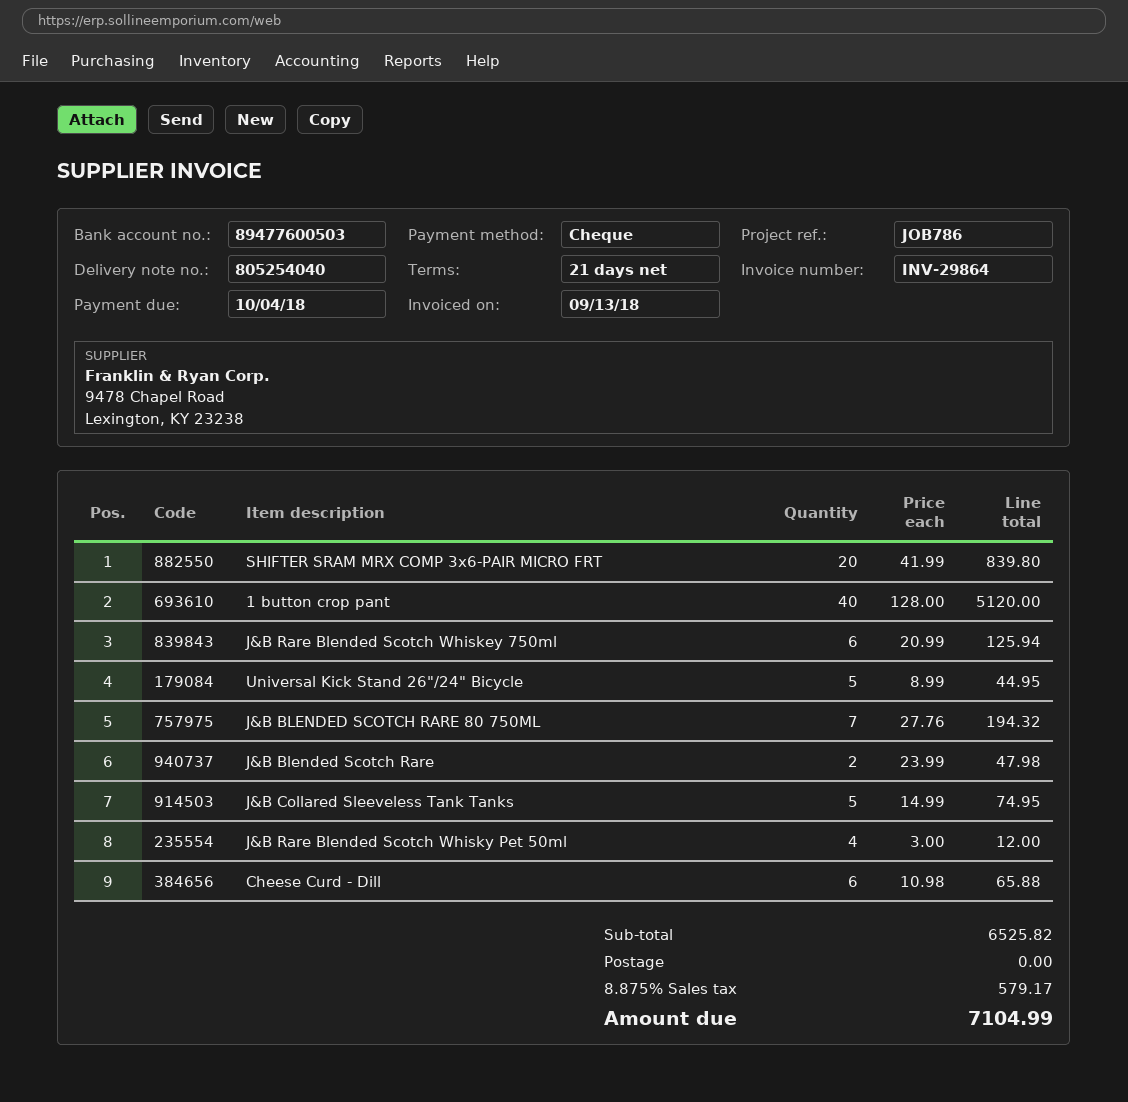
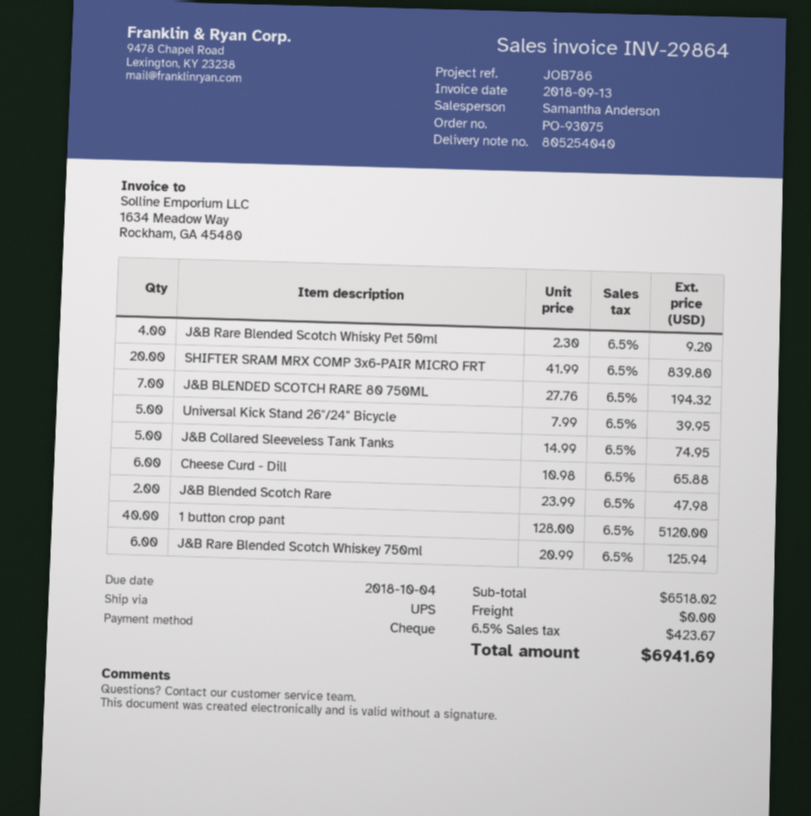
Universal Kick Stand 26"/24" Bicycle: 5 x 8.99 = 44.95 -> 5 x 7.99 = 39.95
J&B Rare Blended Scotch Whisky Pet 50ml: 4 x 3.00 = 12.00 -> 4 x 2.30 = 9.20
subtotal: 6525.82 -> 6518.02
tax: 8.875% = 579.17 -> 6.5% = 423.67
total: 7104.99 -> 6941.69

